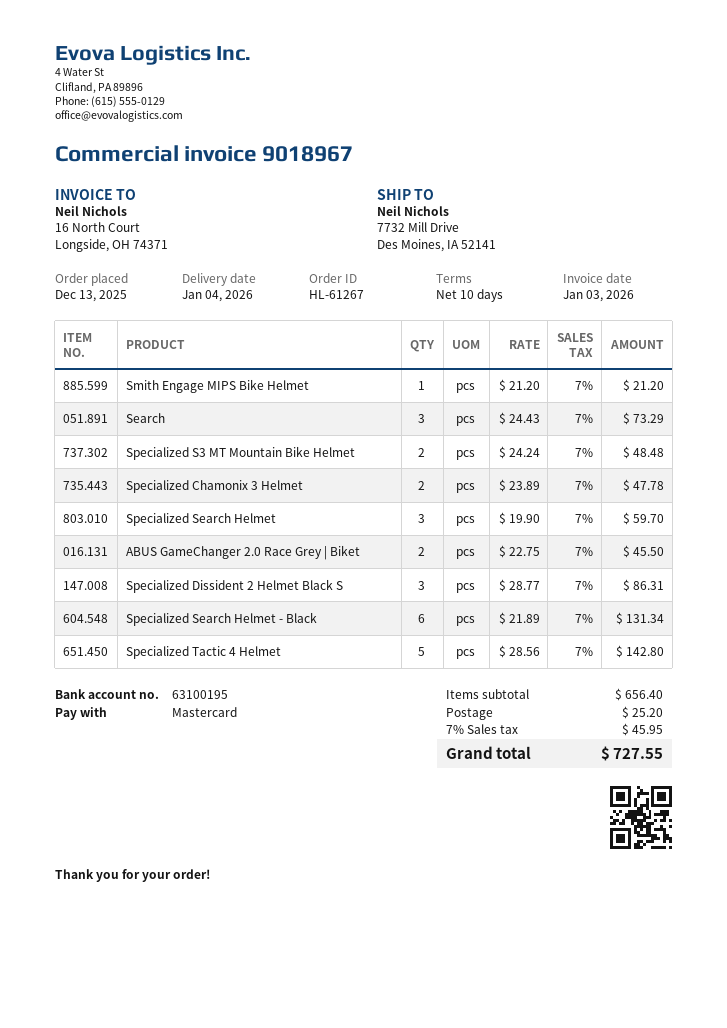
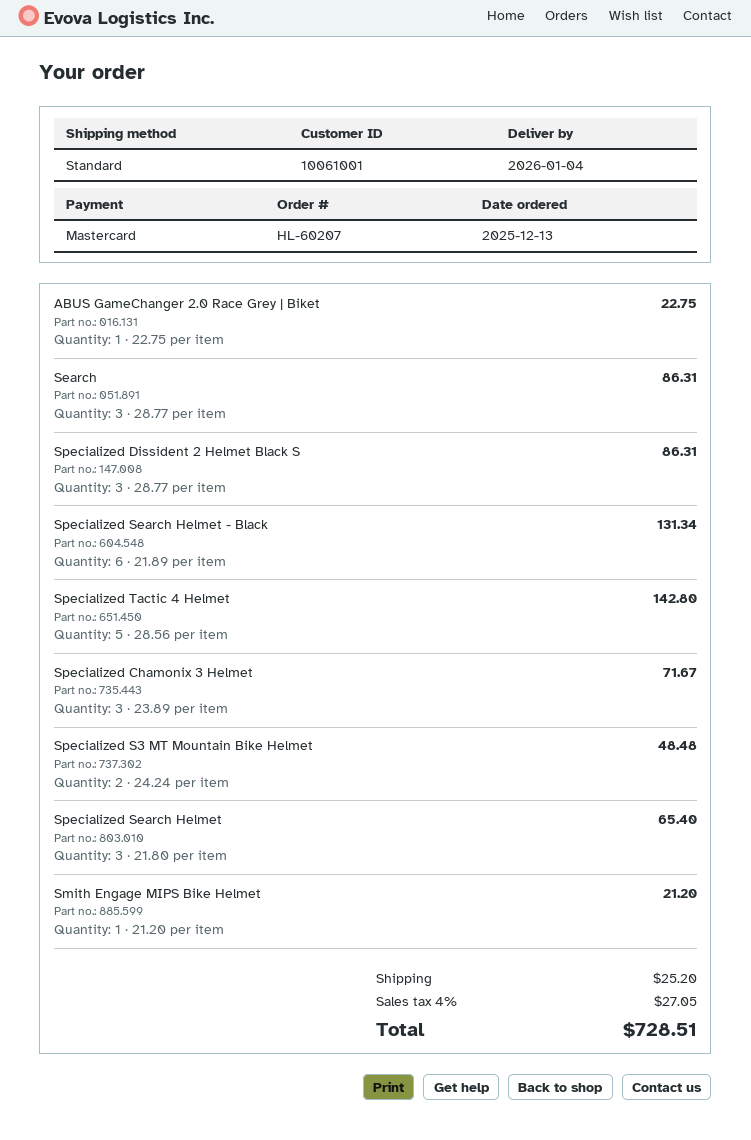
order number: HL-61267 -> HL-60207
Search: 3 x 24.43 = 73.29 -> 3 x 28.77 = 86.31
Specialized Chamonix 3 Helmet: 2 x 23.89 = 47.78 -> 3 x 23.89 = 71.67
Specialized Search Helmet: 3 x 19.90 = 59.70 -> 3 x 21.80 = 65.40
ABUS GameChanger 2.0 Race Grey | Biket: 2 x 22.75 = 45.50 -> 1 x 22.75 = 22.75
tax: 7% = 45.95 -> 4% = 27.05
total: 727.55 -> 728.51

